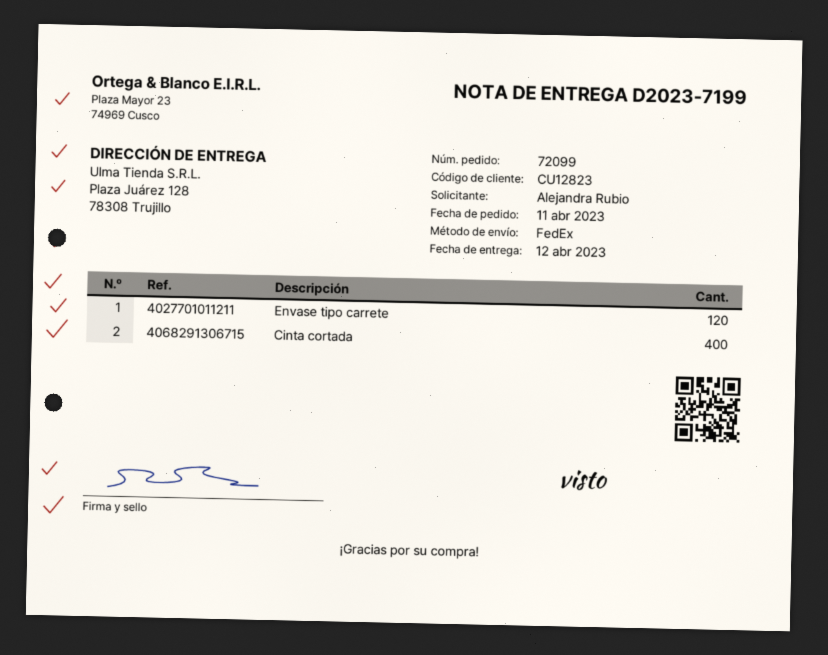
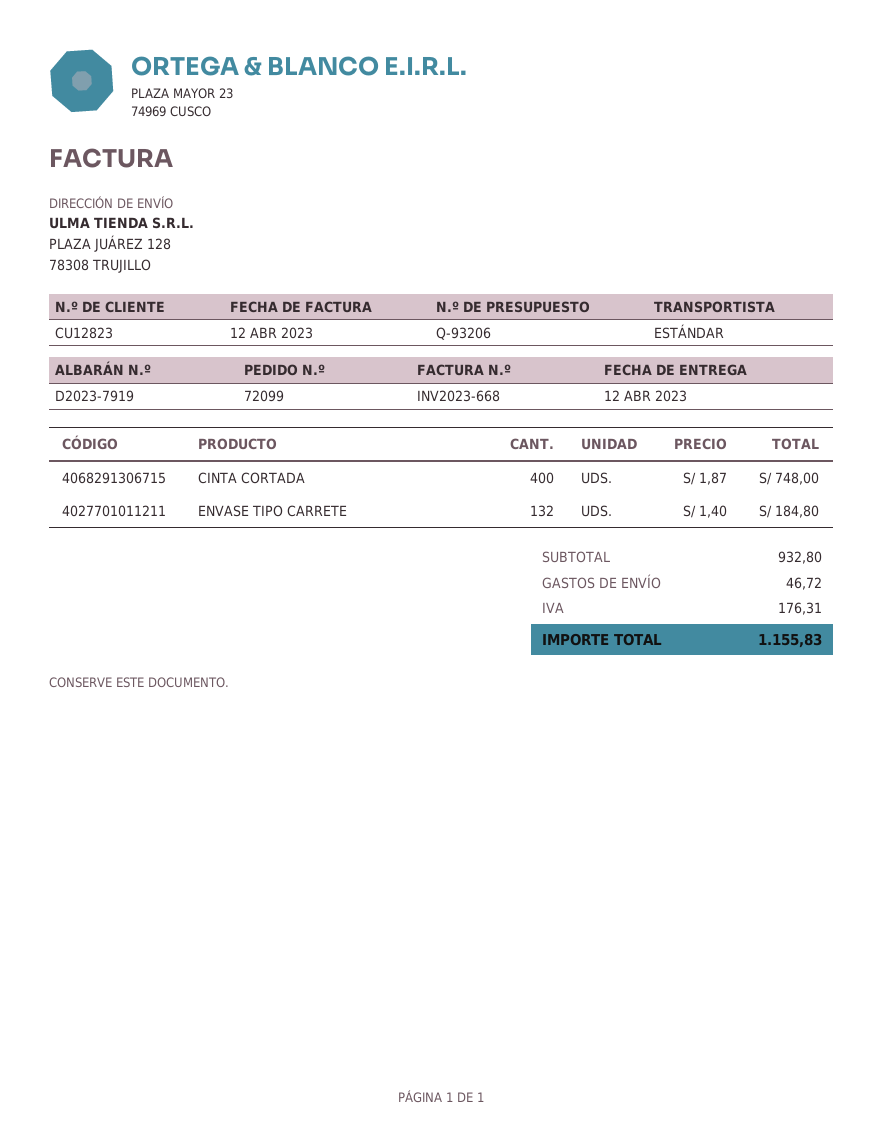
delivery note number: D2023-7199 -> D2023-7919
shipping method: FedEx -> standard
Envase tipo carrete: 120 -> 132

